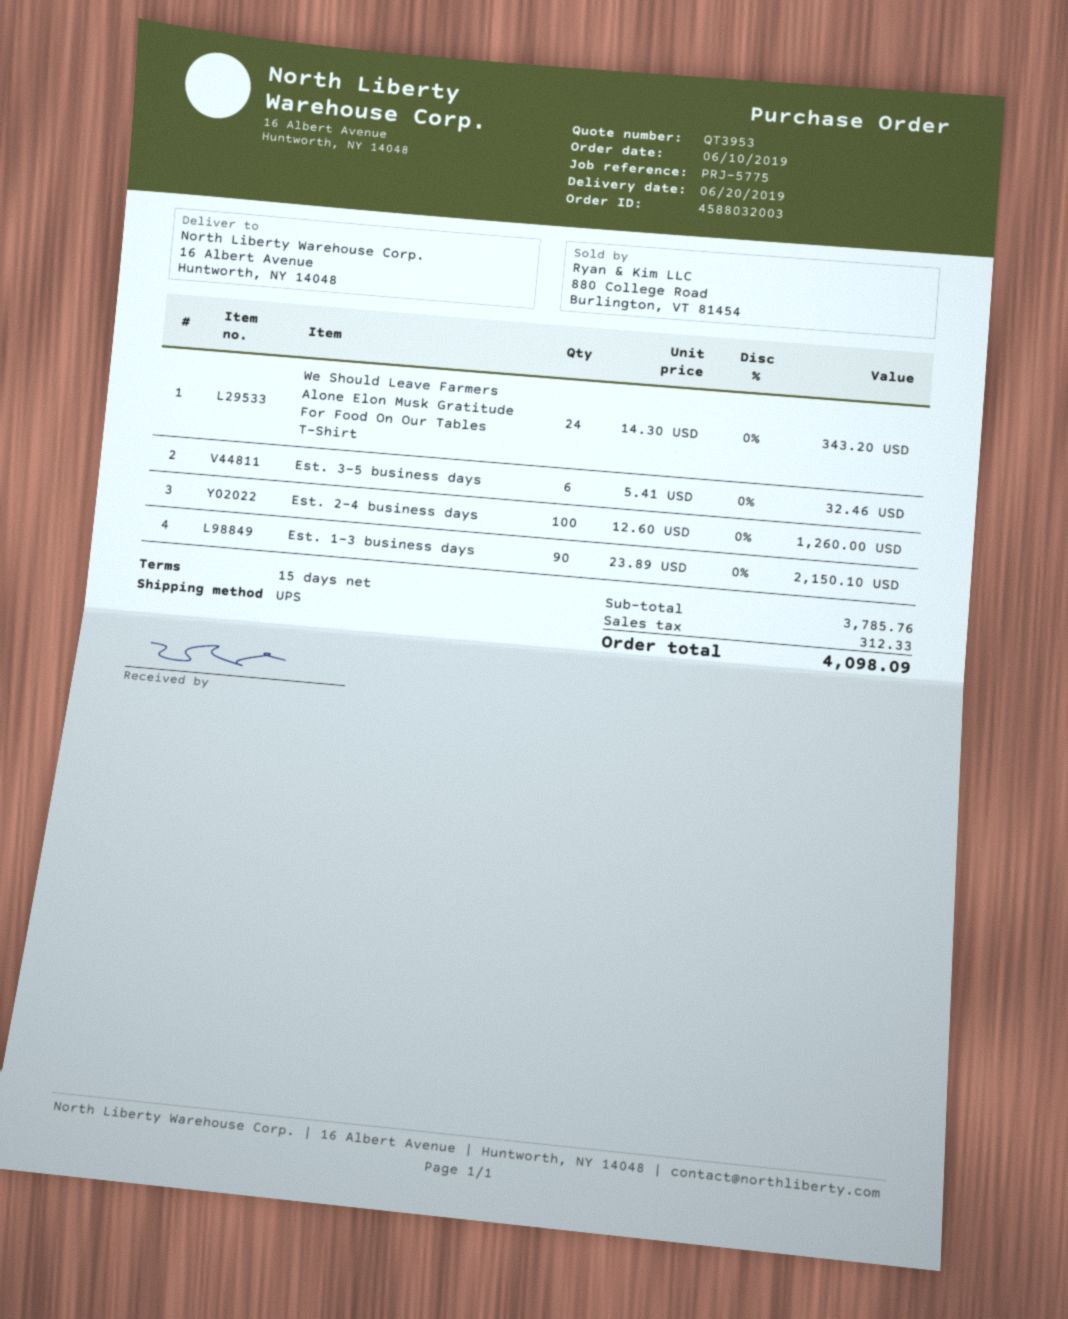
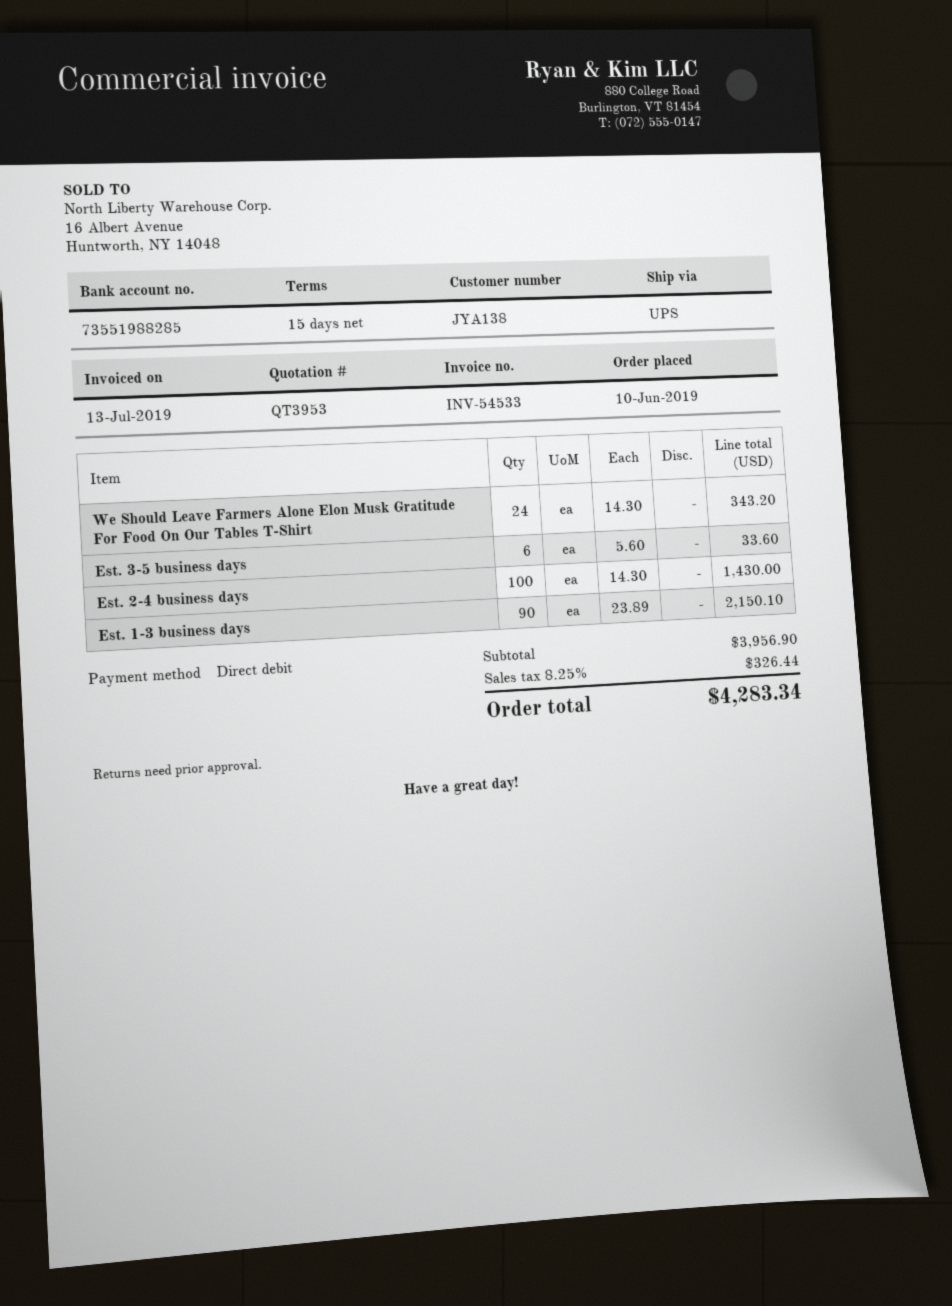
Est. 3-5 business days: 6 x 5.41 = 32.46 -> 6 x 5.60 = 33.60
Est. 2-4 business days: 100 x 12.60 = 1260.00 -> 100 x 14.30 = 1430.00
subtotal: 3785.76 -> 3956.90
tax: 312.33 -> 326.44
total: 4098.09 -> 4283.34

